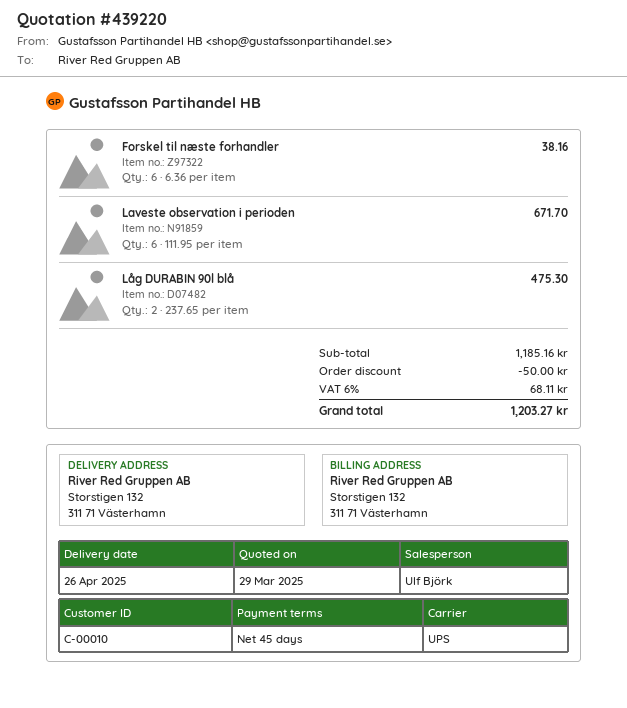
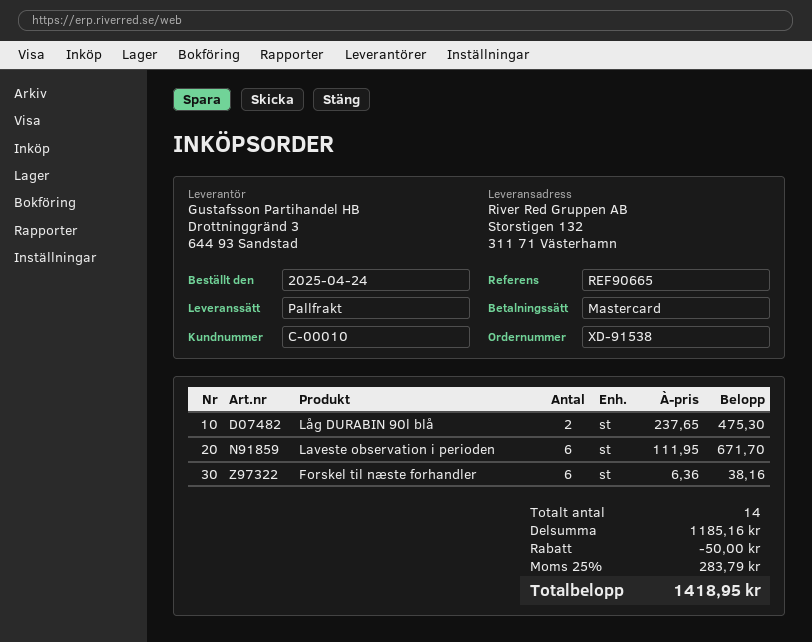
shipping method: UPS -> pallet freight
tax: 6% = 68.11 -> 25% = 283.79
total: 1203.27 -> 1418.95

